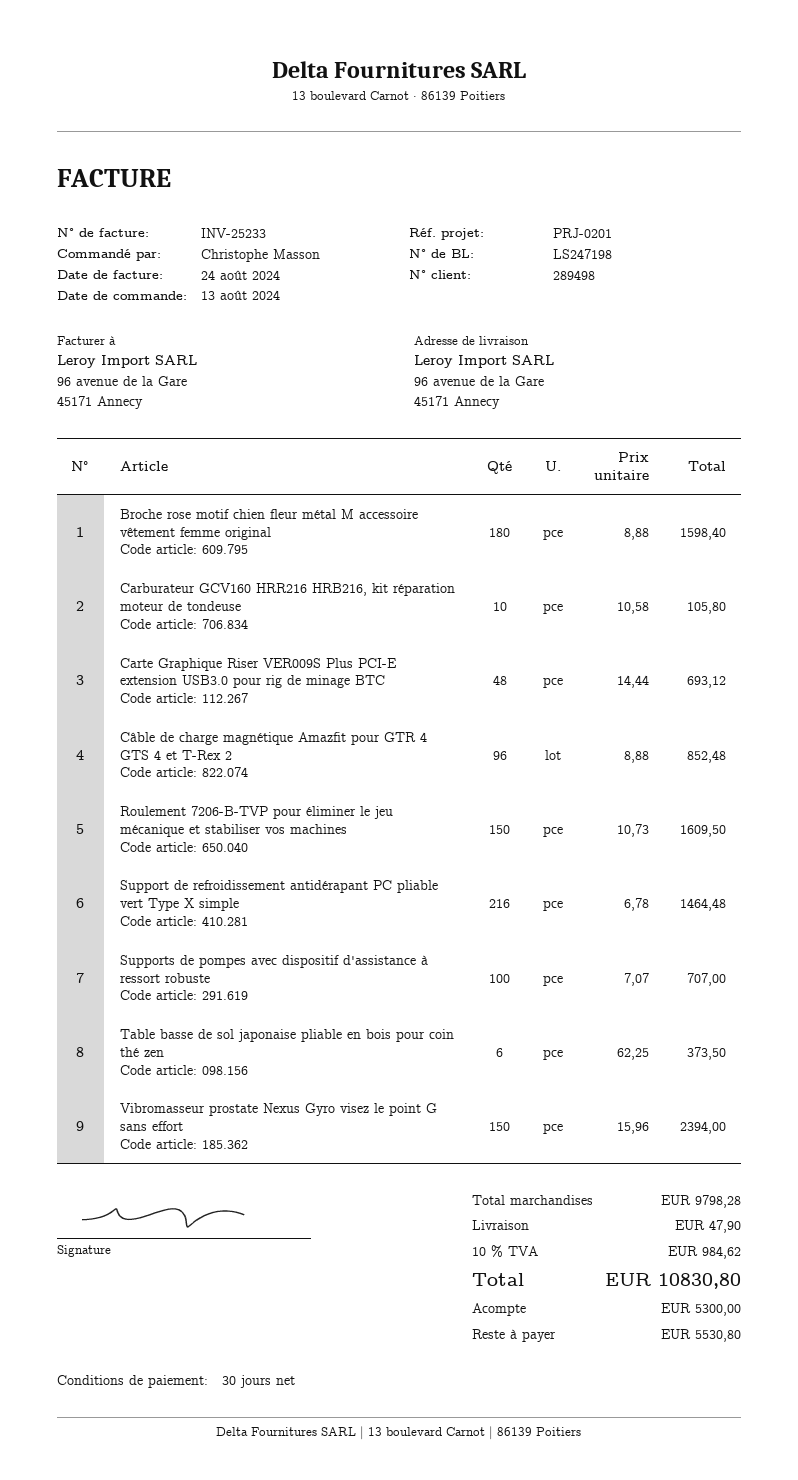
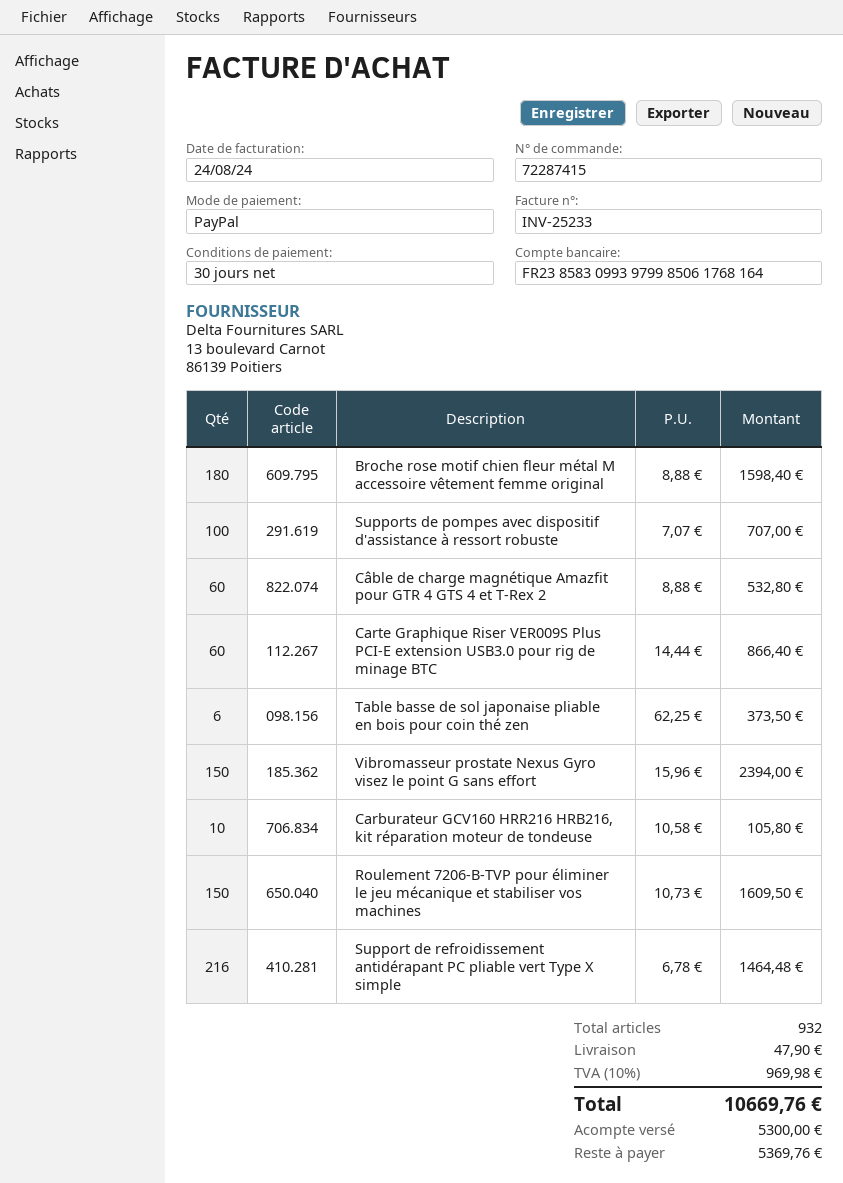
Carte Graphique Riser VER009S Plus PCI-E extension USB3.0 pour rig de minage BTC: 48 x 14.44 = 693.12 -> 60 x 14.44 = 866.40
Câble de charge magnétique Amazfit pour GTR 4 GTS 4 et T-Rex 2: 96 x 8.88 = 852.48 -> 60 x 8.88 = 532.80
tax: 10% = 984.62 -> 10% = 969.98
total: 10830.80 -> 10669.76
balance: 5530.80 -> 5369.76

